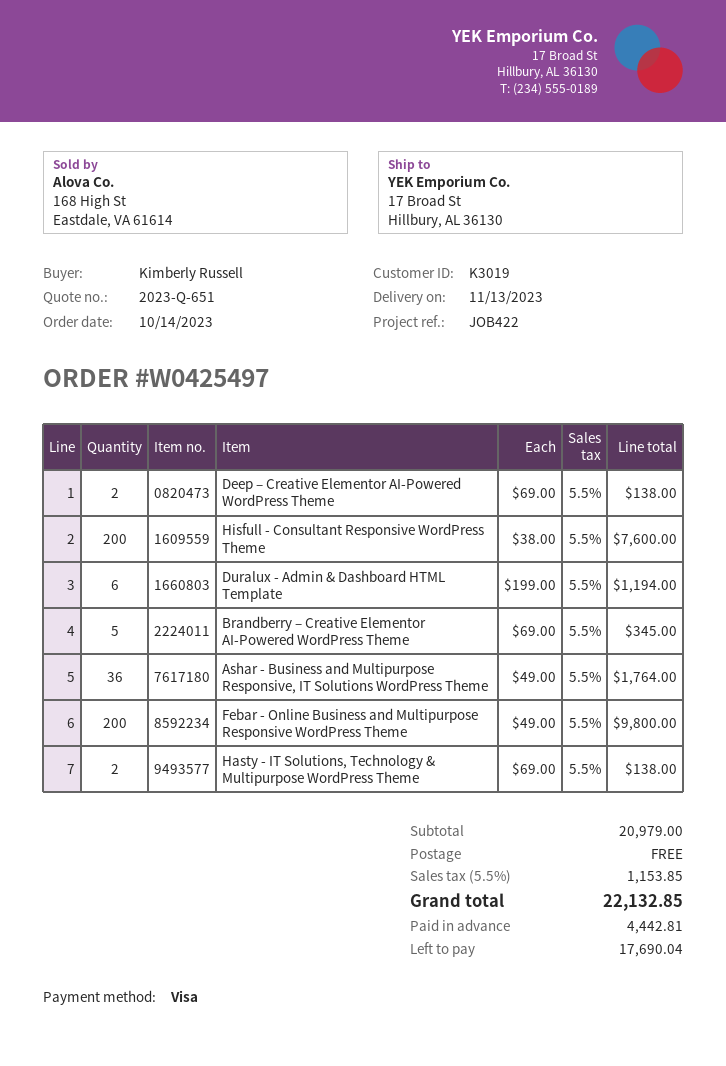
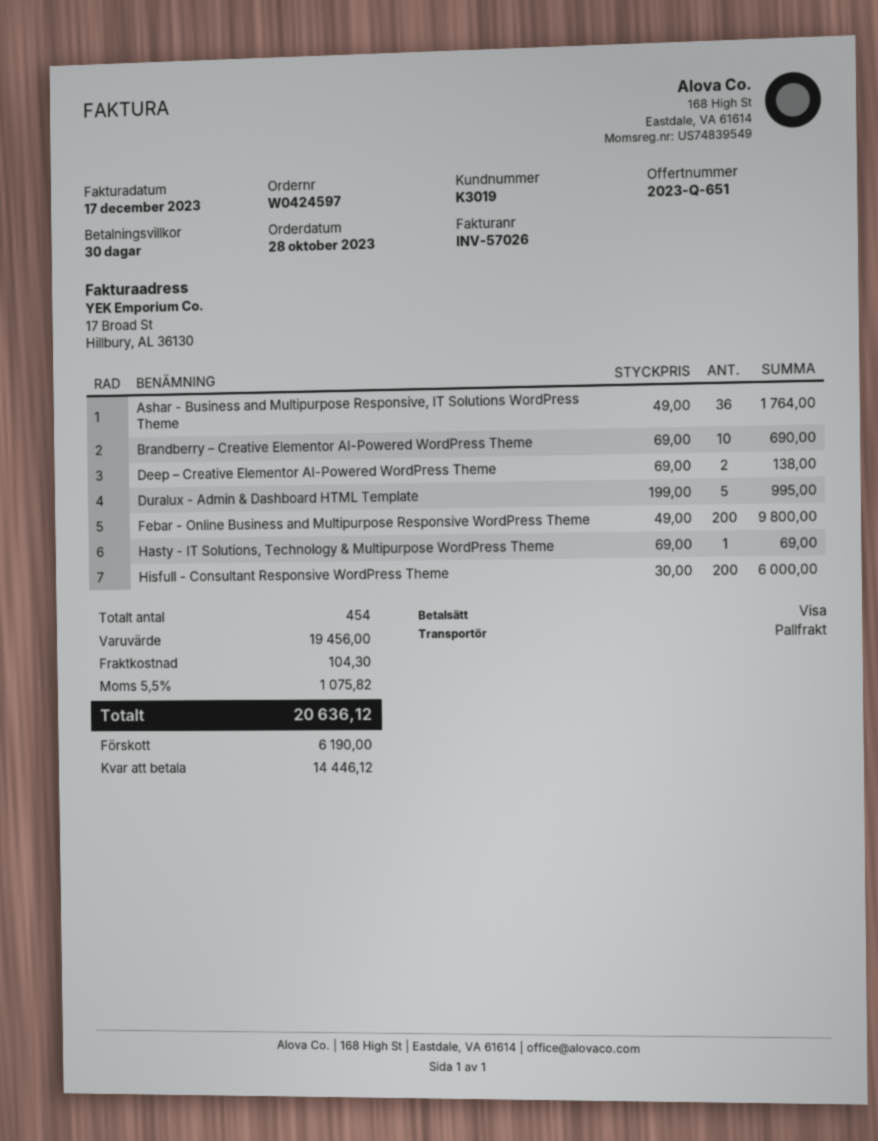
order number: W0425497 -> W0424597
order date: 2023-10-14 -> 2023-10-28
Hisfull - Consultant Responsive WordPress Theme: 200 x 38.00 = 7600.00 -> 200 x 30.00 = 6000.00
Duralux - Admin & Dashboard HTML Template: 6 x 199.00 = 1194.00 -> 5 x 199.00 = 995.00
Brandberry – Creative Elementor AI-Powered WordPress Theme: 5 x 69.00 = 345.00 -> 10 x 69.00 = 690.00
Hasty - IT Solutions, Technology & Multipurpose WordPress Theme: 2 x 69.00 = 138.00 -> 1 x 69.00 = 69.00
subtotal: 20979.00 -> 19456.00
shipping: 0.00 -> 104.30
tax: 5.5% = 1153.85 -> 5.5% = 1075.82
total: 22132.85 -> 20636.12
deposit: 4442.81 -> 6190.00
balance: 17690.04 -> 14446.12

